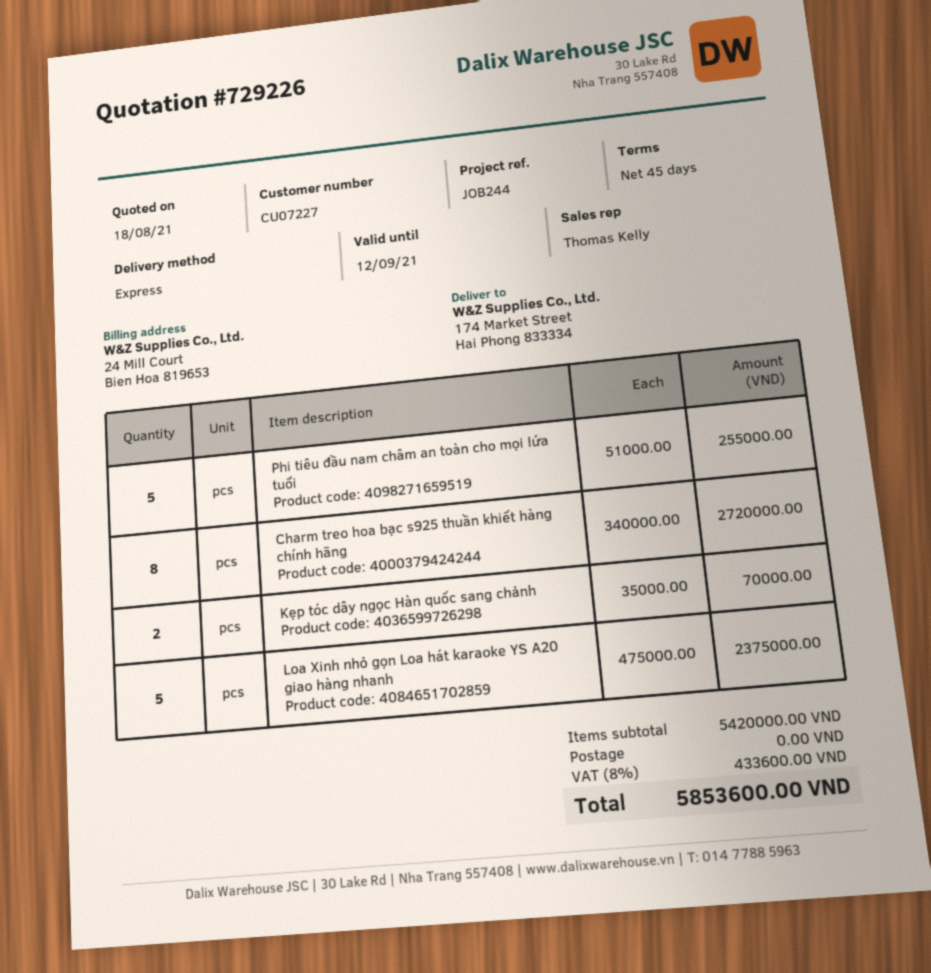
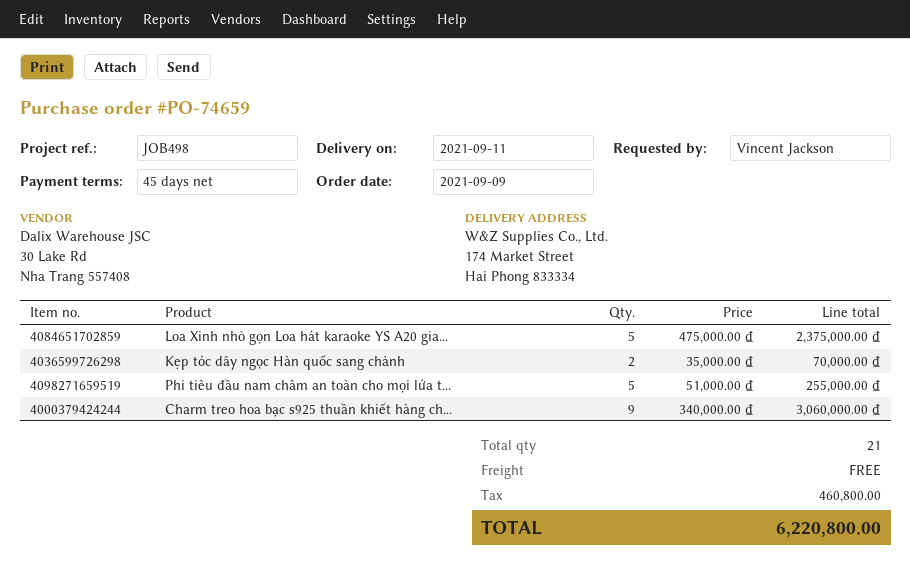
reference: JOB244 -> JOB498
Charm treo hoa bạc s925 thuần khiết hàng chính hãng: 8 x 340000.00 = 2720000.00 -> 9 x 340000.00 = 3060000.00
tax: 433600.00 -> 460800.00
total: 5853600.00 -> 6220800.00

